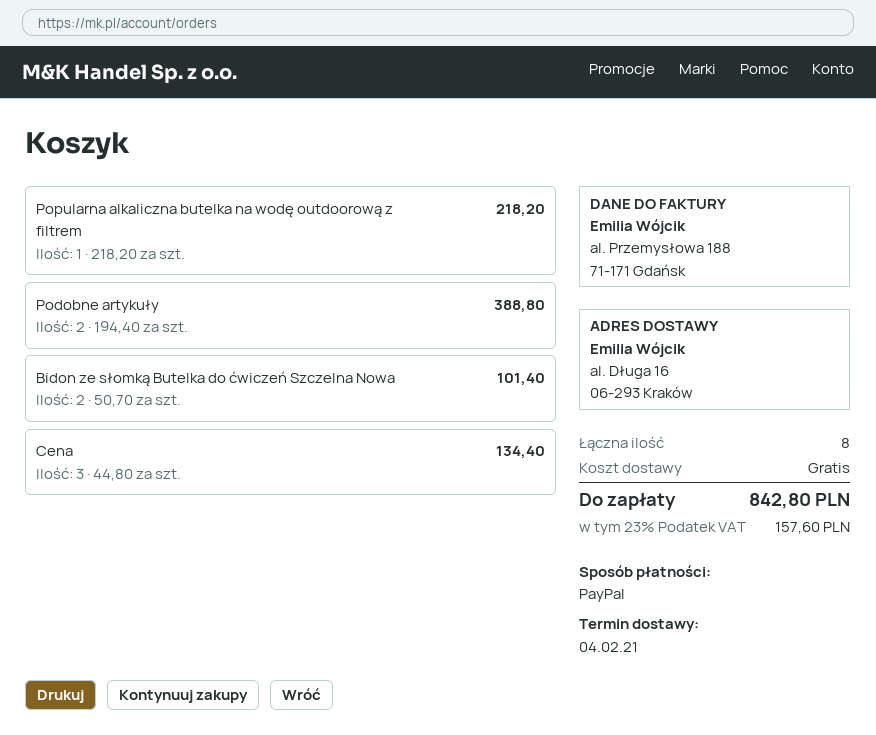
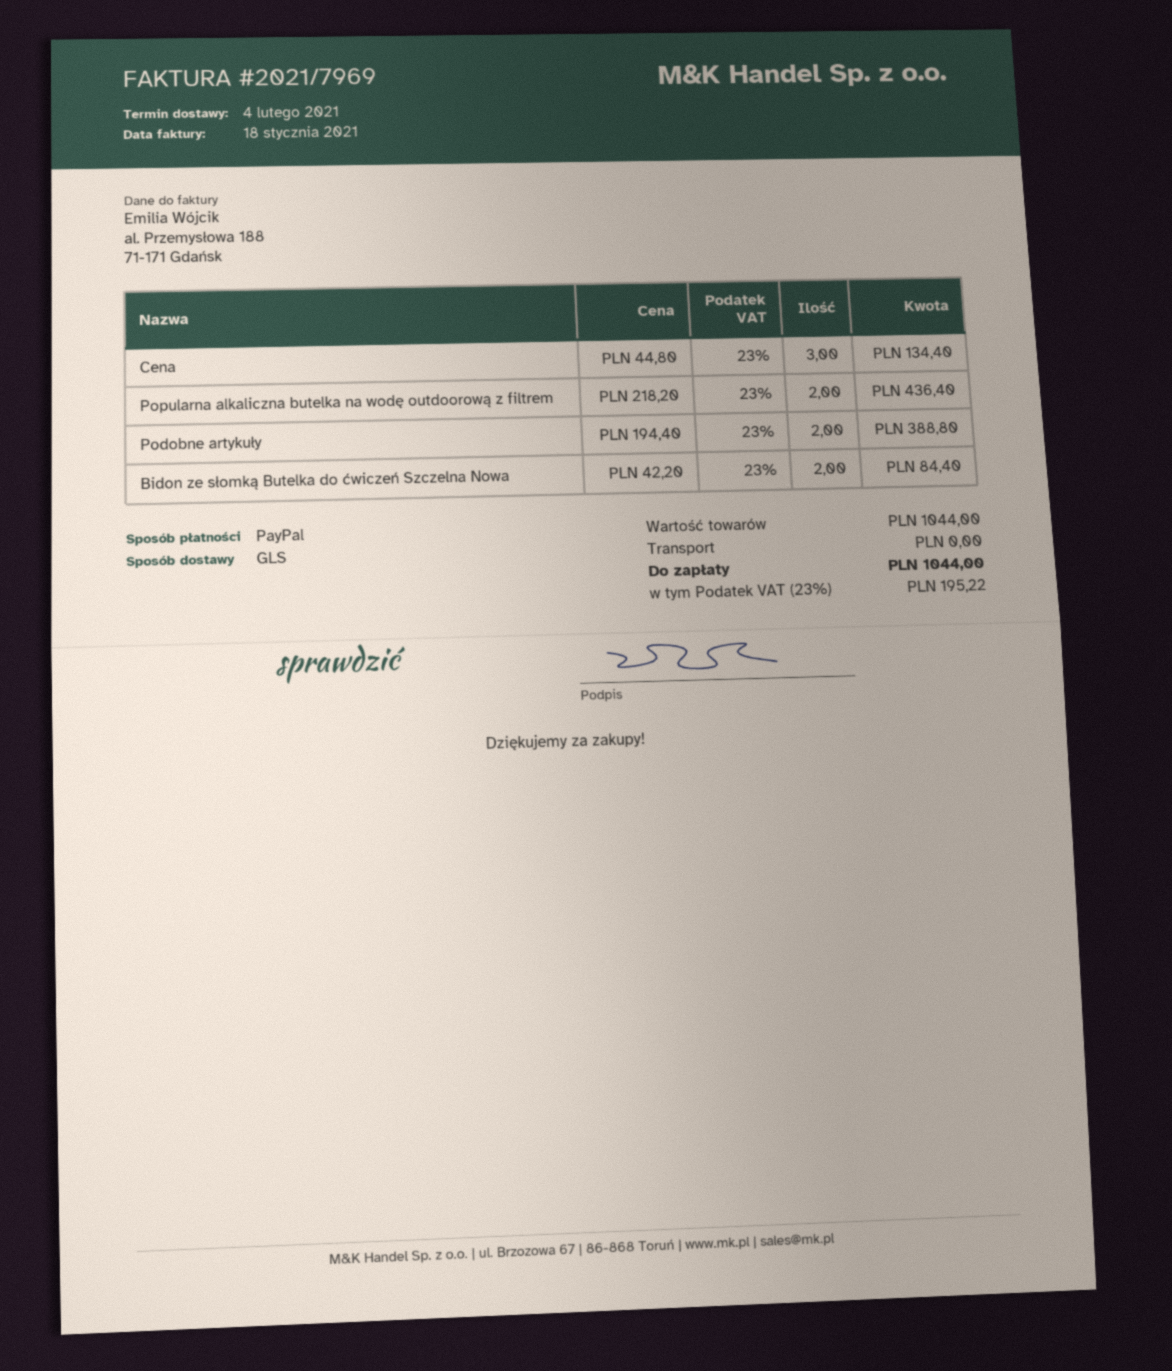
Popularna alkaliczna butelka na wodę outdoorową z filtrem: 1 x 218.20 = 218.20 -> 2 x 218.20 = 436.40
Bidon ze słomką Butelka do ćwiczeń Szczelna Nowa: 2 x 50.70 = 101.40 -> 2 x 42.20 = 84.40
tax: 23% = 157.60 -> 23% = 195.22
total: 842.80 -> 1044.00

